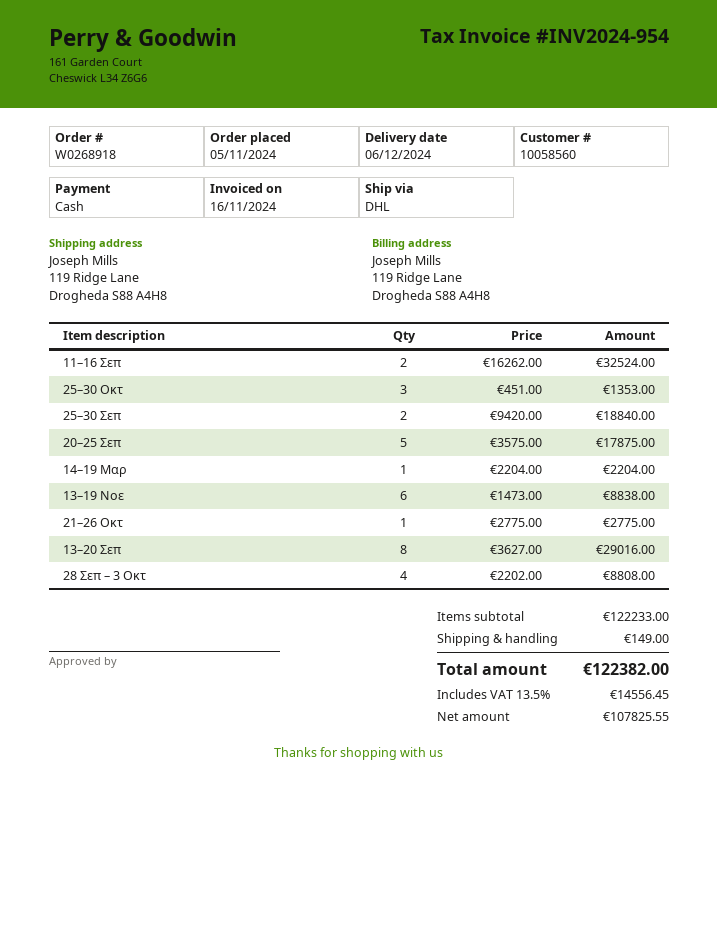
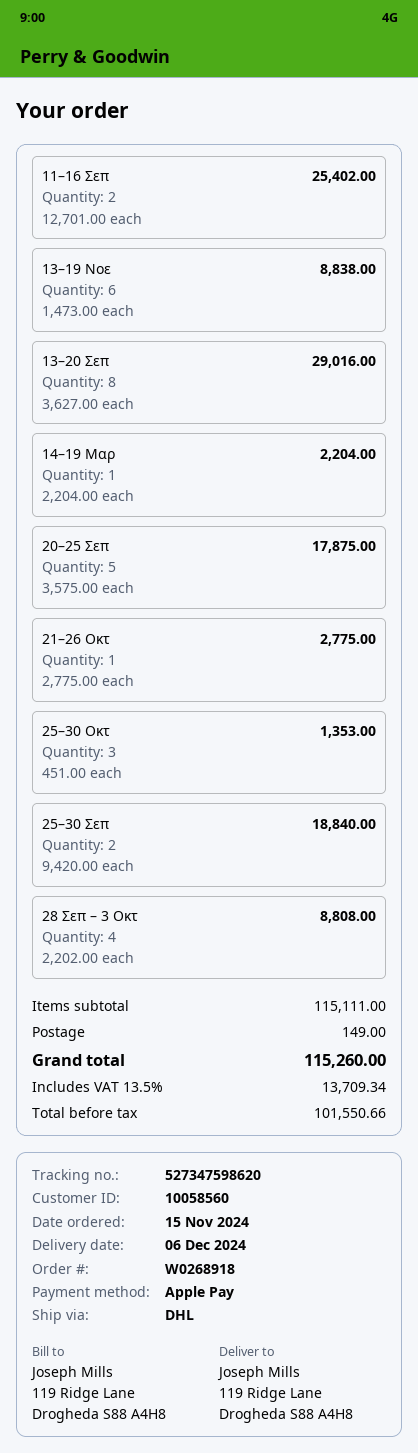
order date: 2024-11-05 -> 2024-11-15
payment method: cash -> Apple Pay
11–16 Σεπ: 2 x 16262.00 = 32524.00 -> 2 x 12701.00 = 25402.00
subtotal: 122233.00 -> 115111.00
net: 107825.55 -> 101550.66
tax: 13.5% = 14556.45 -> 13.5% = 13709.34
total: 122382.00 -> 115260.00

